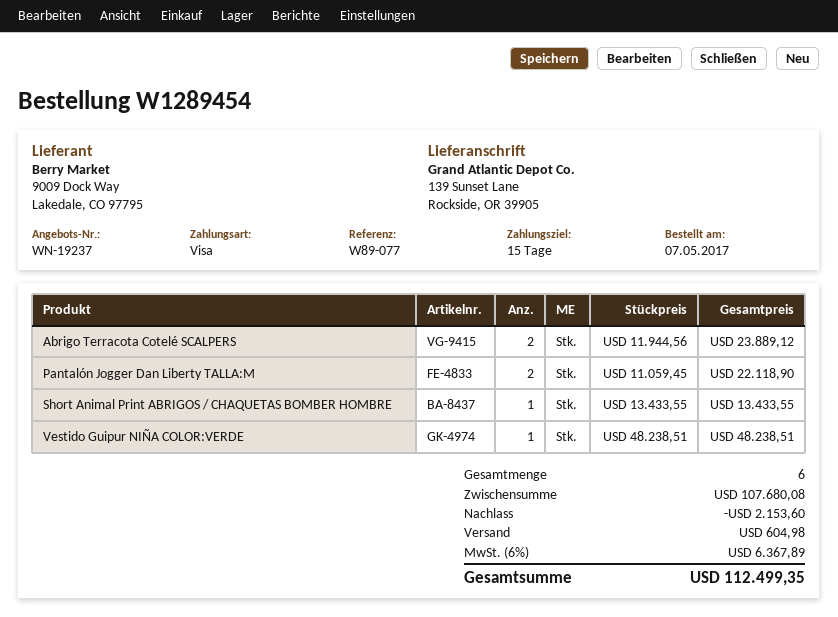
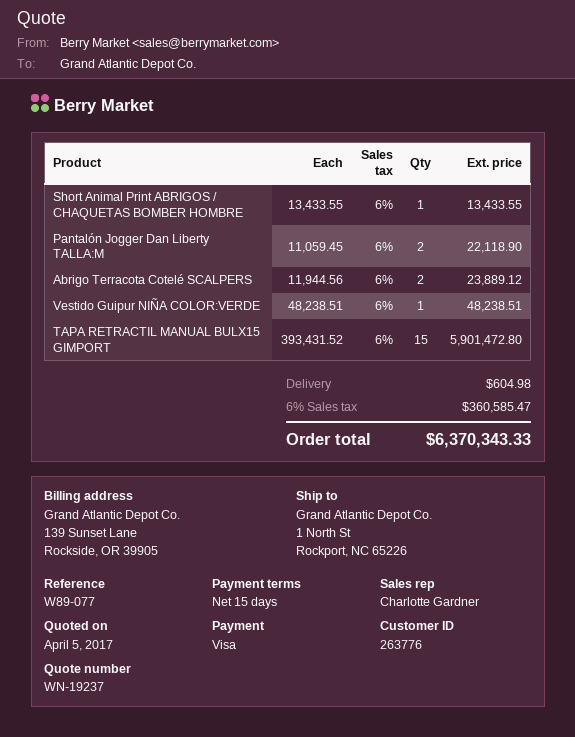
ship to: 139 Sunset Lane, Rockside, OR 39905 -> 1 North St, Rockport, NC 65226
TAPA RETRACTIL MANUAL BULX15 GIMPORT: none -> 15 x 393431.52 = 5901472.80
discount: 2153.60 -> none
tax: 6% = 6367.89 -> 6% = 360585.47
total: 112499.35 -> 6370343.33

